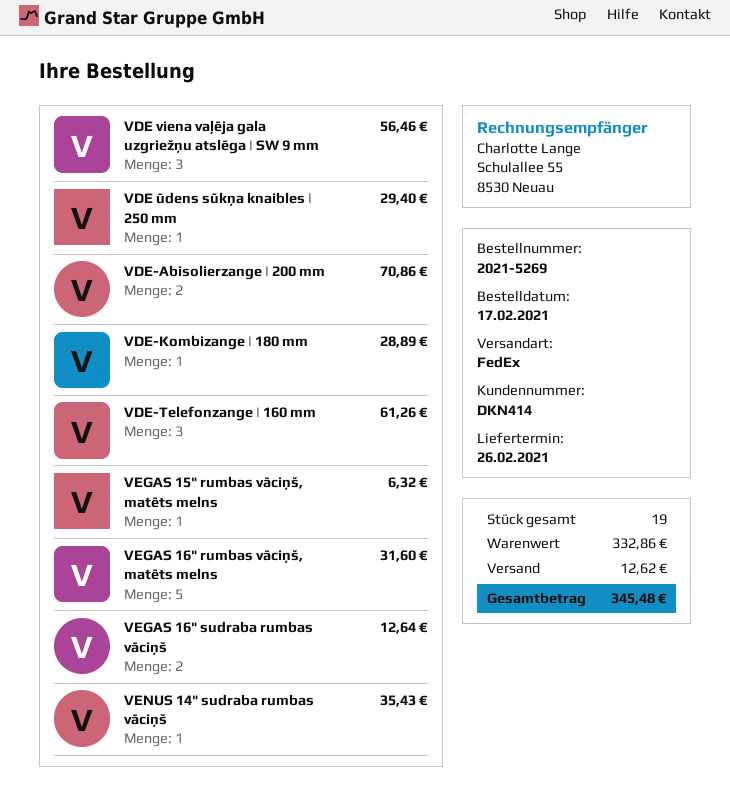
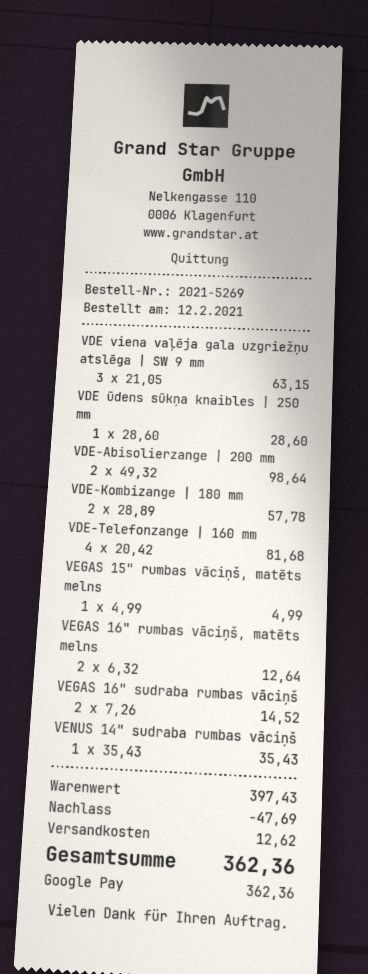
order date: 2021-02-17 -> 2021-02-12
VDE viena vaļēja gala uzgriežņu atslēga | SW 9 mm: 3 for 56.46 -> 3 for 63.15
VDE ūdens sūkņa knaibles | 250 mm: 1 for 29.40 -> 1 for 28.60
VDE-Abisolierzange | 200 mm: 2 for 70.86 -> 2 for 98.64
VDE-Kombizange | 180 mm: 1 for 28.89 -> 2 for 57.78
VDE-Telefonzange | 160 mm: 3 for 61.26 -> 4 for 81.68
VEGAS 15" rumbas vāciņš, matēts melns: 1 for 6.32 -> 1 for 4.99
VEGAS 16" rumbas vāciņš, matēts melns: 5 for 31.60 -> 2 for 12.64
VEGAS 16" sudraba rumbas vāciņš: 2 for 12.64 -> 2 for 14.52
subtotal: 332.86 -> 397.43
discount: none -> 47.69
total: 345.48 -> 362.36

